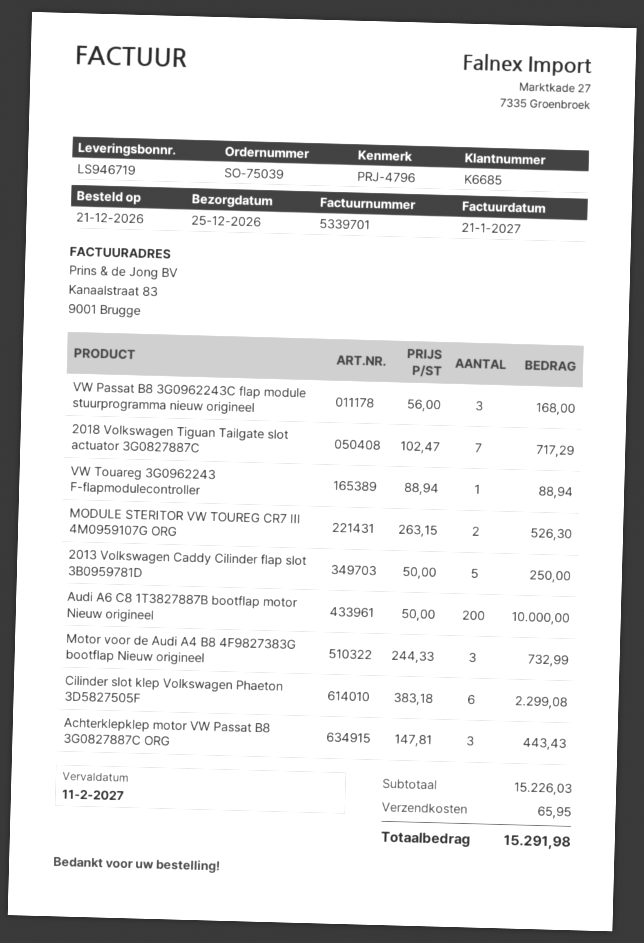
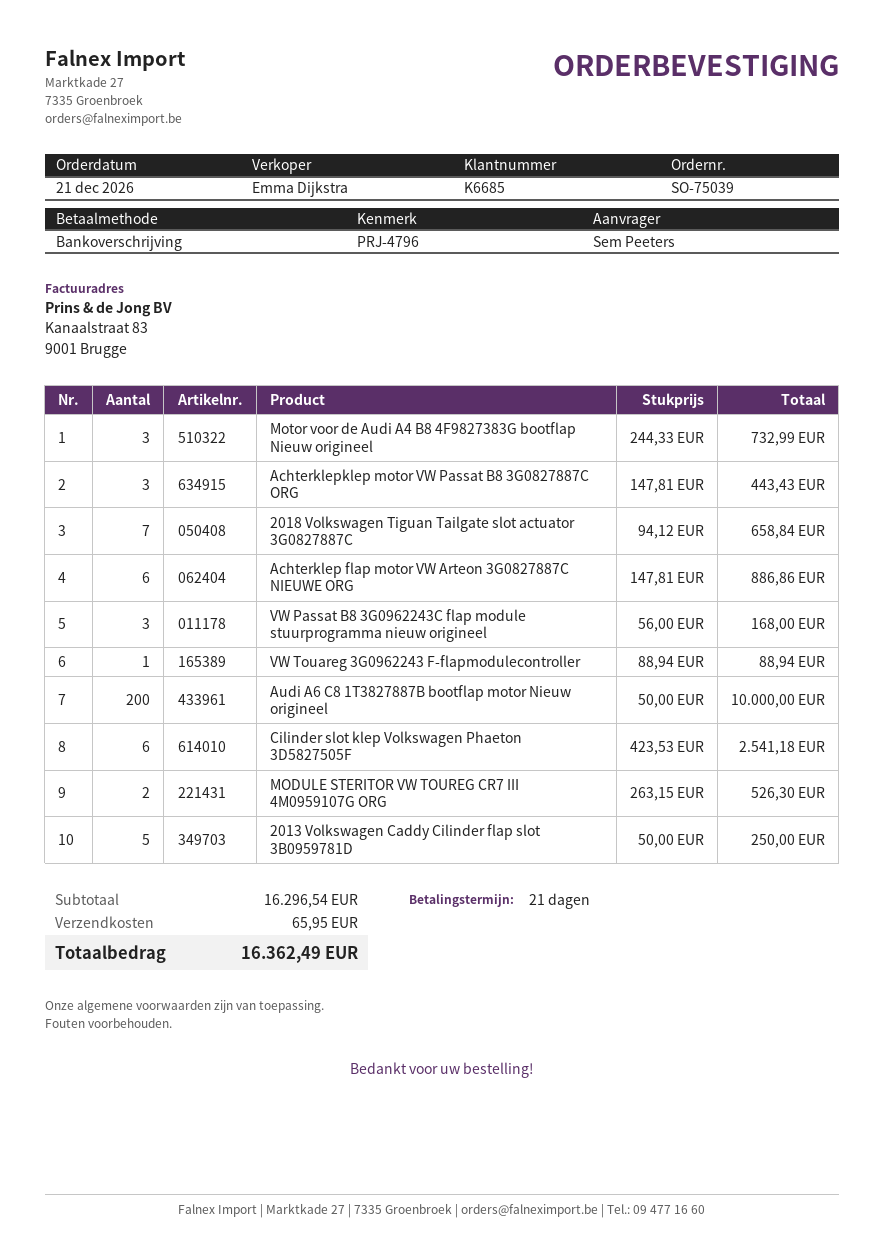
2018 Volkswagen Tiguan Tailgate slot actuator 3G0827887C: 7 x 102.47 = 717.29 -> 7 x 94.12 = 658.84
Cilinder slot klep Volkswagen Phaeton 3D5827505F: 6 x 383.18 = 2299.08 -> 6 x 423.53 = 2541.18
Achterklep flap motor VW Arteon 3G0827887C NIEUWE ORG: none -> 6 x 147.81 = 886.86
subtotal: 15226.03 -> 16296.54
total: 15291.98 -> 16362.49

